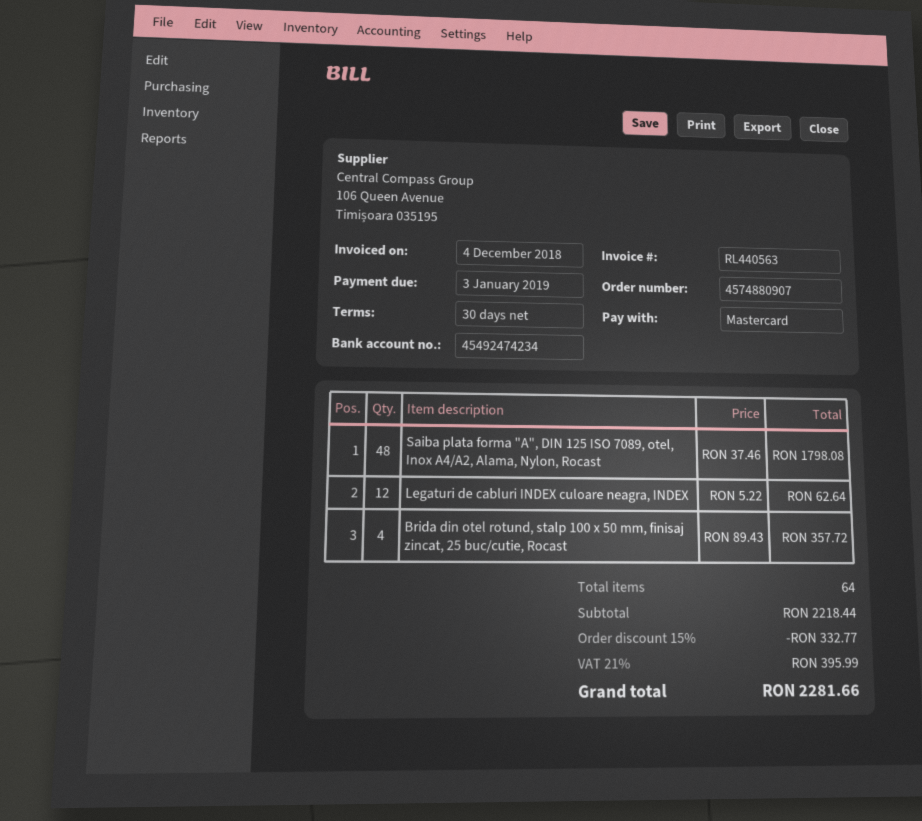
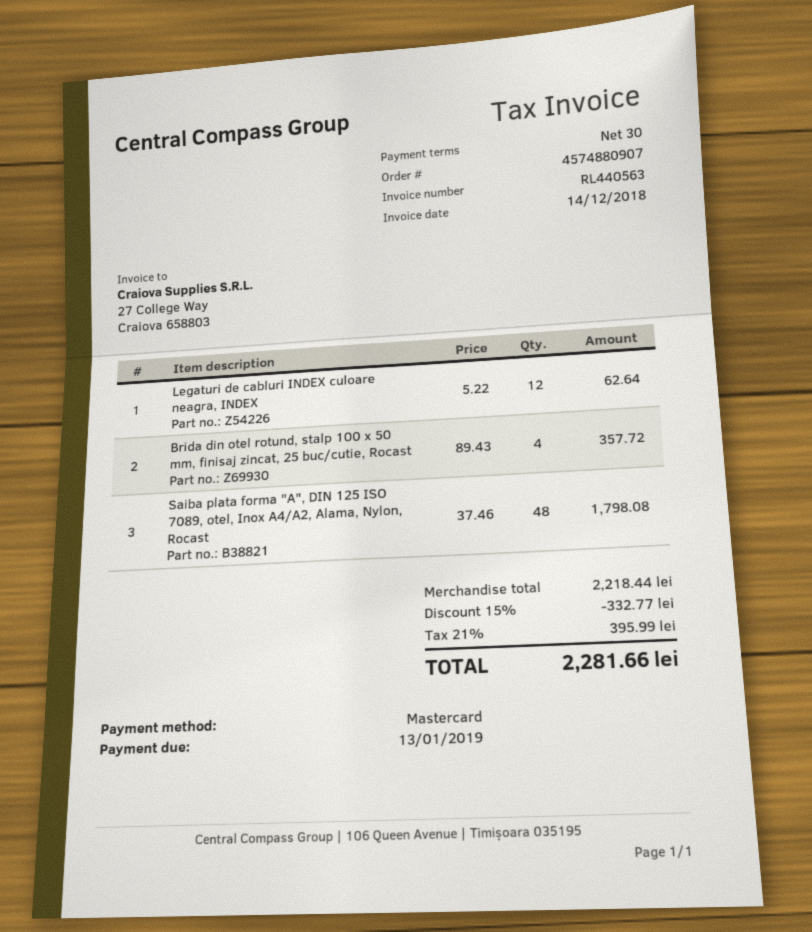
invoice date: 2018-12-04 -> 2018-12-14
due date: 2019-01-03 -> 2019-01-13

